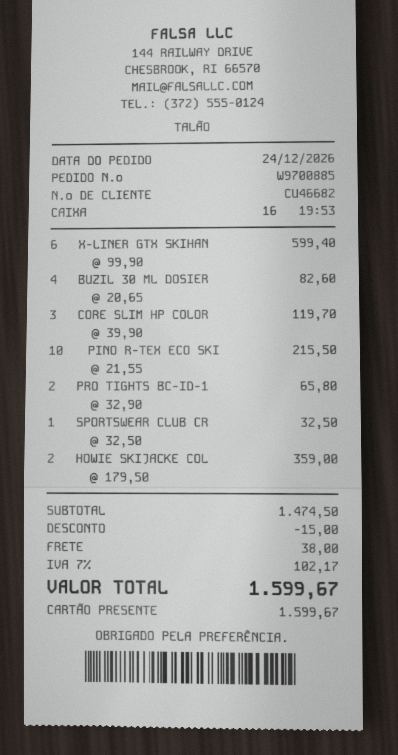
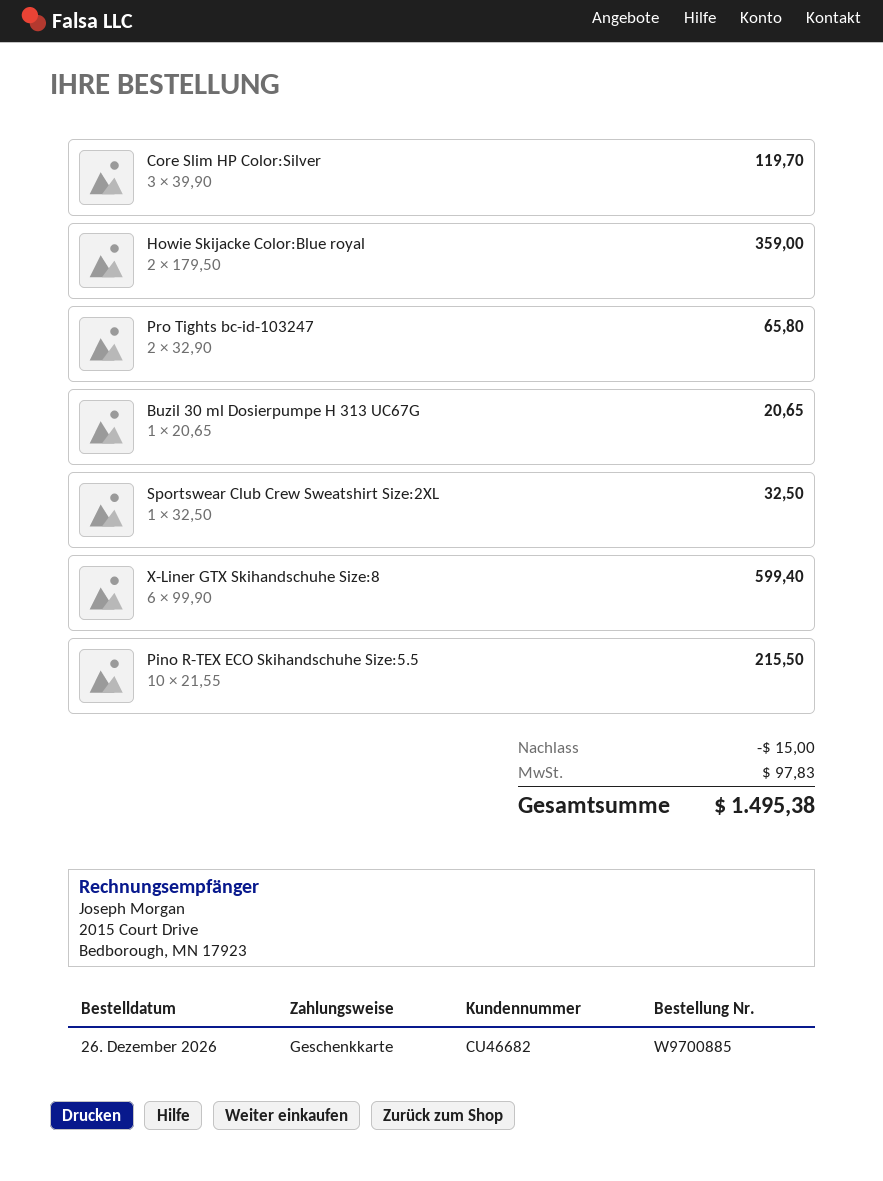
order date: 2026-12-24 -> 2026-12-26
BUZIL 30 ML DOSIER: 4 x 20.65 = 82.60 -> 1 x 20.65 = 20.65
shipping: 38.00 -> none
tax: 102.17 -> 97.83
total: 1599.67 -> 1495.38

